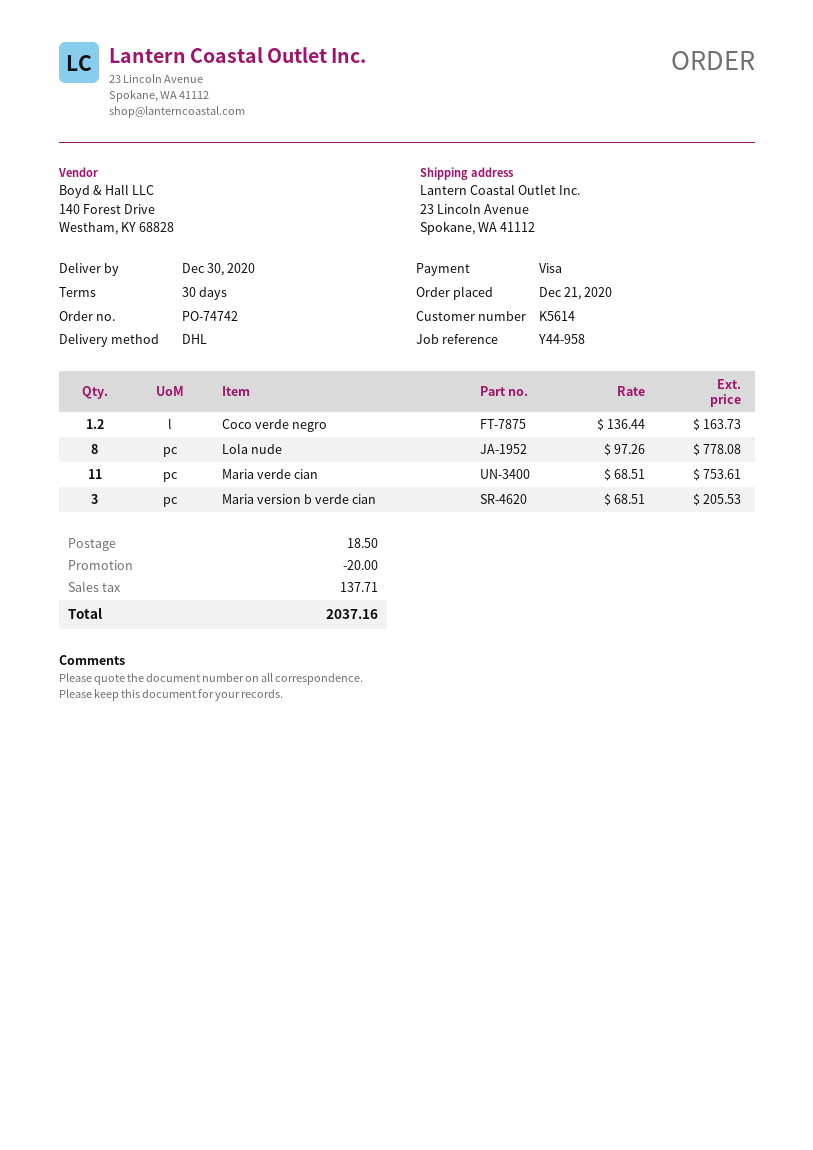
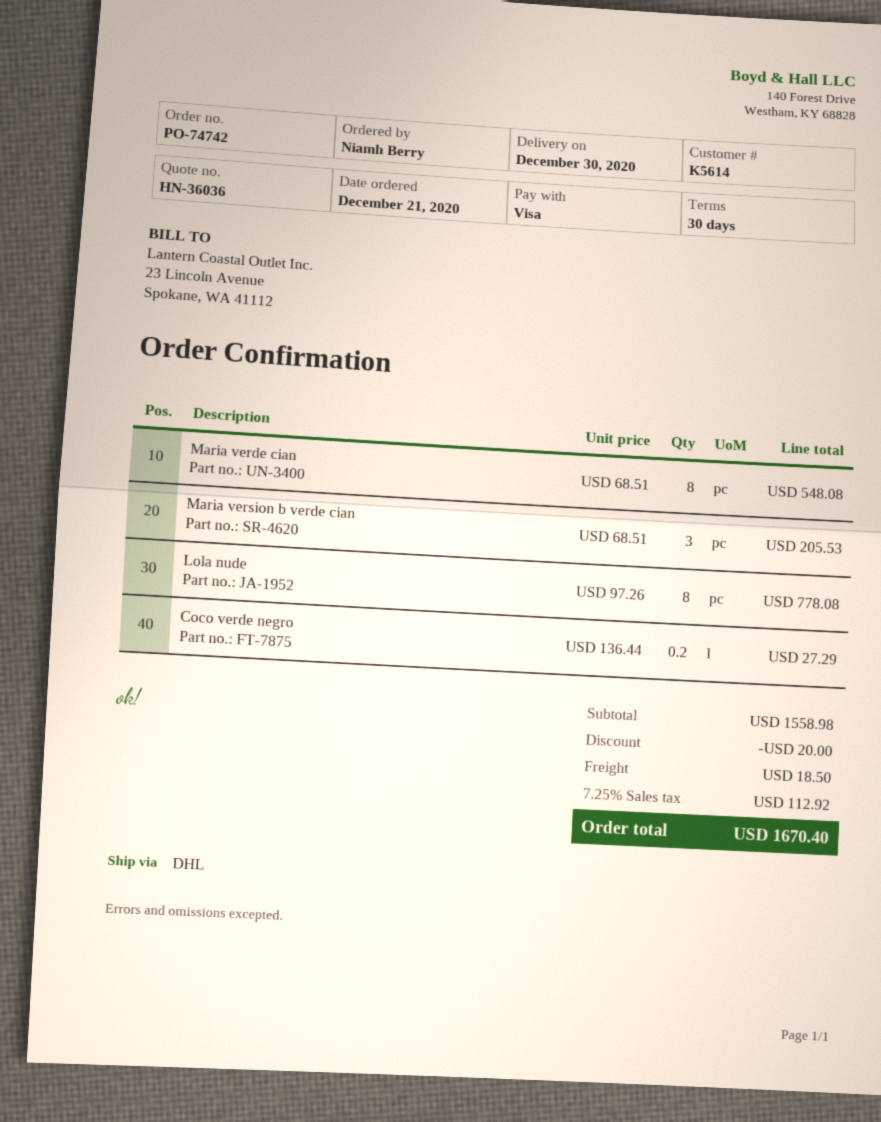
Coco verde negro: 1.2 x 136.44 = 163.73 -> 0.2 x 136.44 = 27.29
Maria verde cian: 11 x 68.51 = 753.61 -> 8 x 68.51 = 548.08
tax: 137.71 -> 112.92
total: 2037.16 -> 1670.40

